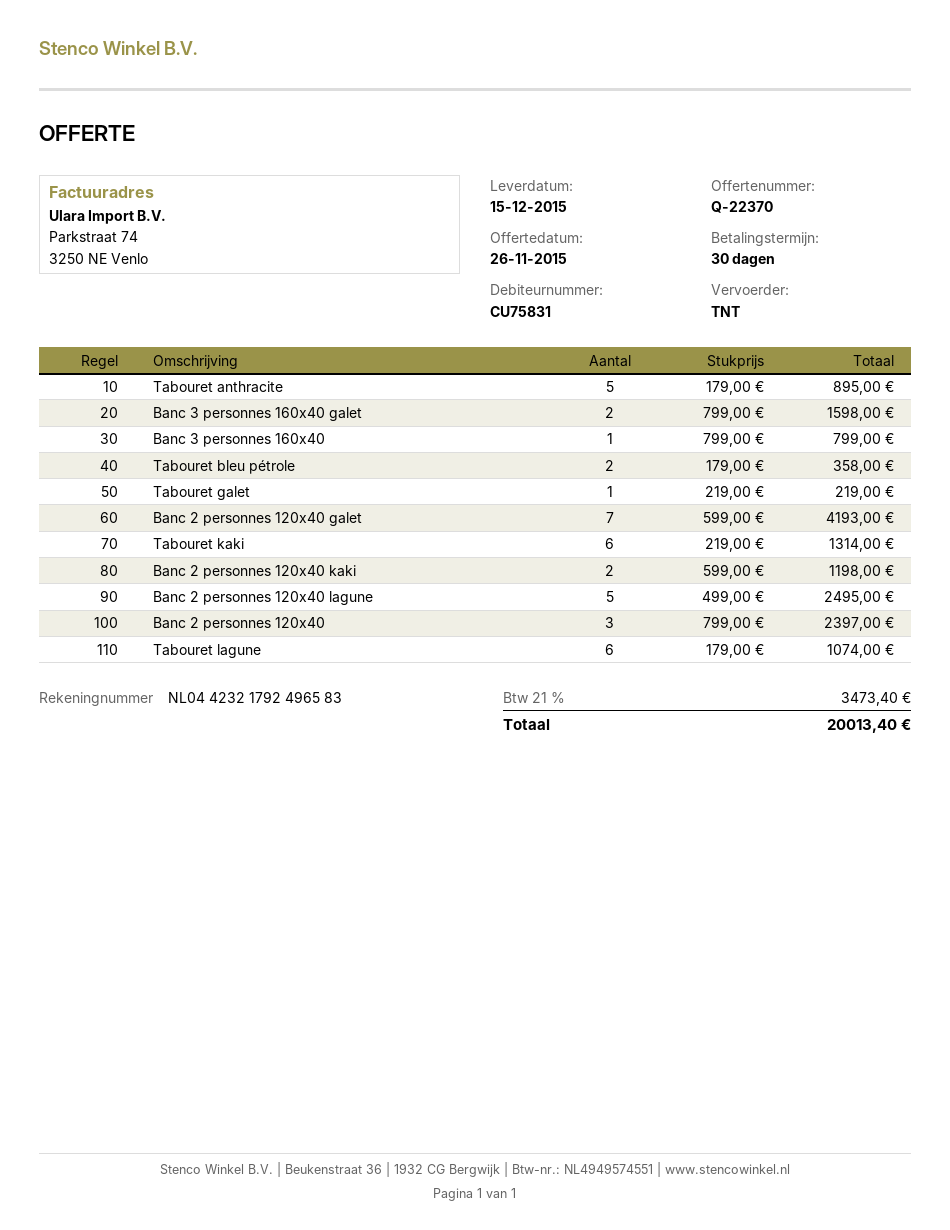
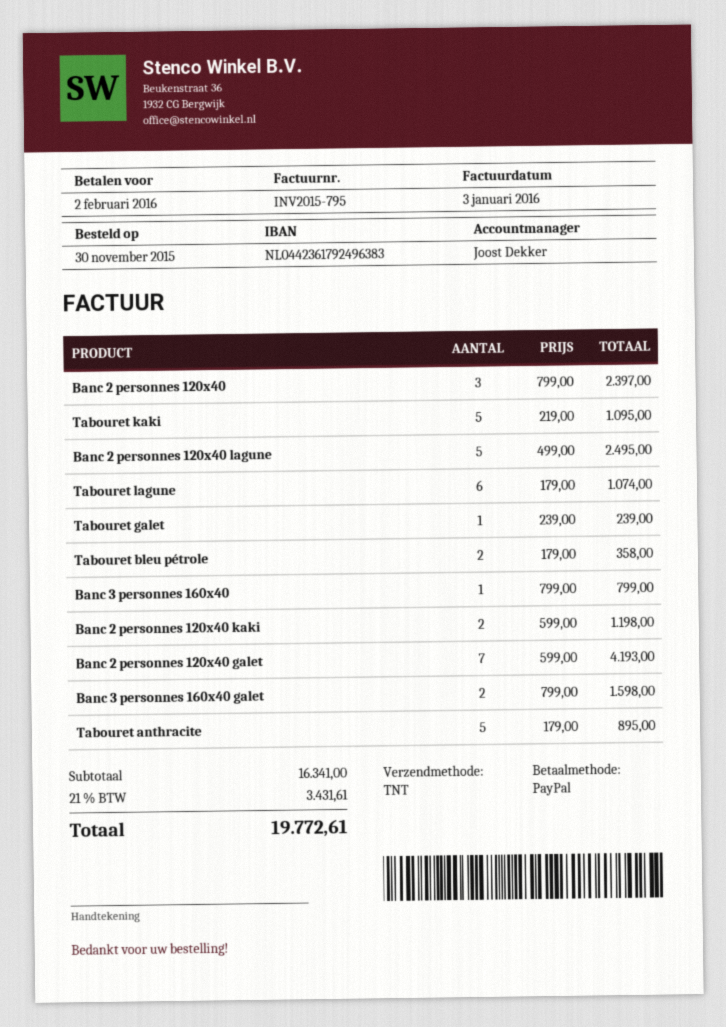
bank account: NL0442321792496583 -> NL0442361792496383
Tabouret galet: 1 x 219.00 = 219.00 -> 1 x 239.00 = 239.00
Tabouret kaki: 6 x 219.00 = 1314.00 -> 5 x 219.00 = 1095.00
tax: 21% = 3473.40 -> 21% = 3431.61
total: 20013.40 -> 19772.61

